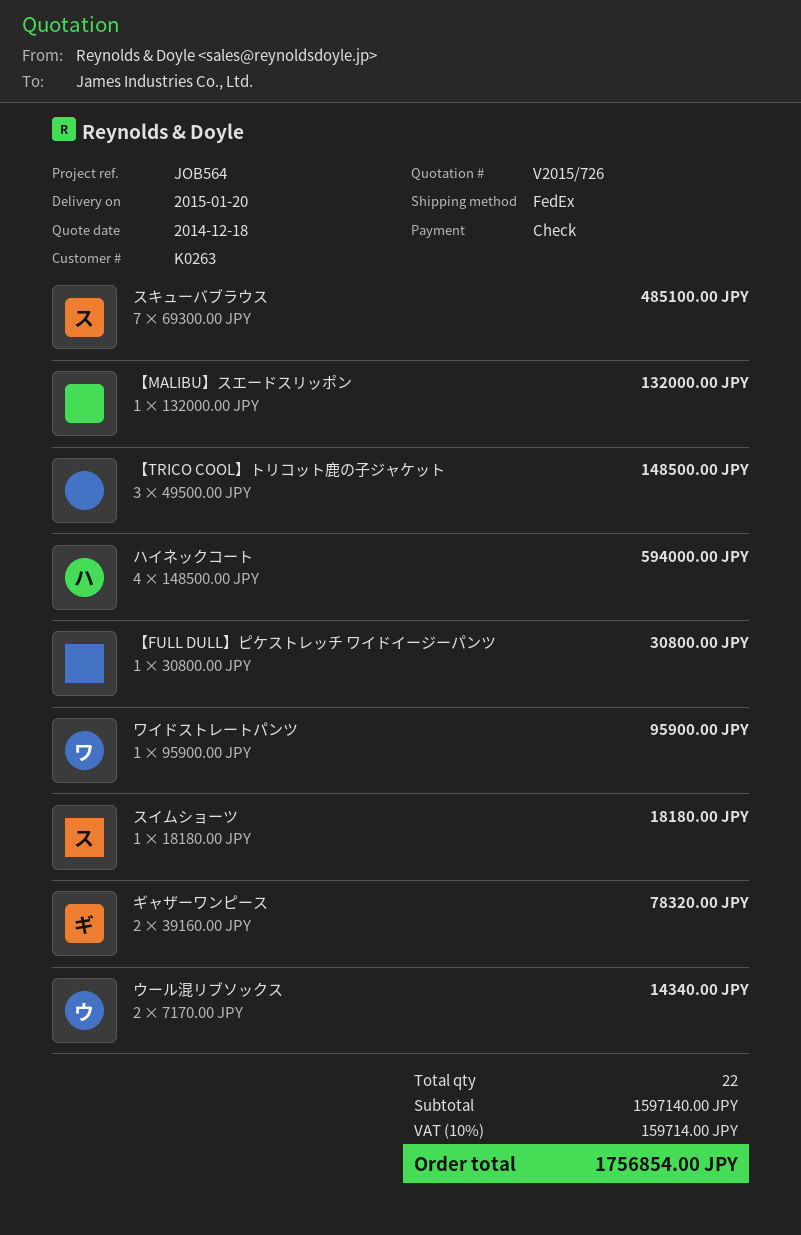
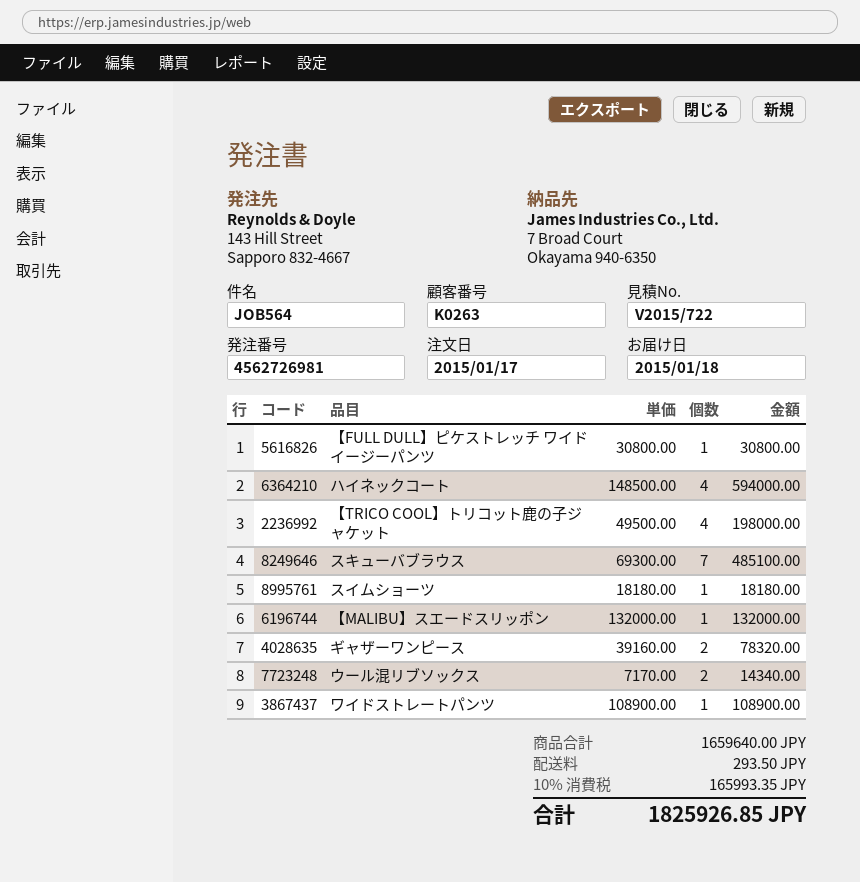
quote number: V2015/726 -> V2015/722
delivery date: 2015-01-20 -> 2015-01-18
【TRICO COOL】トリコット鹿の子ジャケット: 3 x 49500.00 = 148500.00 -> 4 x 49500.00 = 198000.00
ワイドストレートパンツ: 1 x 95900.00 = 95900.00 -> 1 x 108900.00 = 108900.00
subtotal: 1597140.00 -> 1659640.00
shipping: none -> 293.50
tax: 10% = 159714.00 -> 10% = 165993.35
total: 1756854.00 -> 1825926.85

